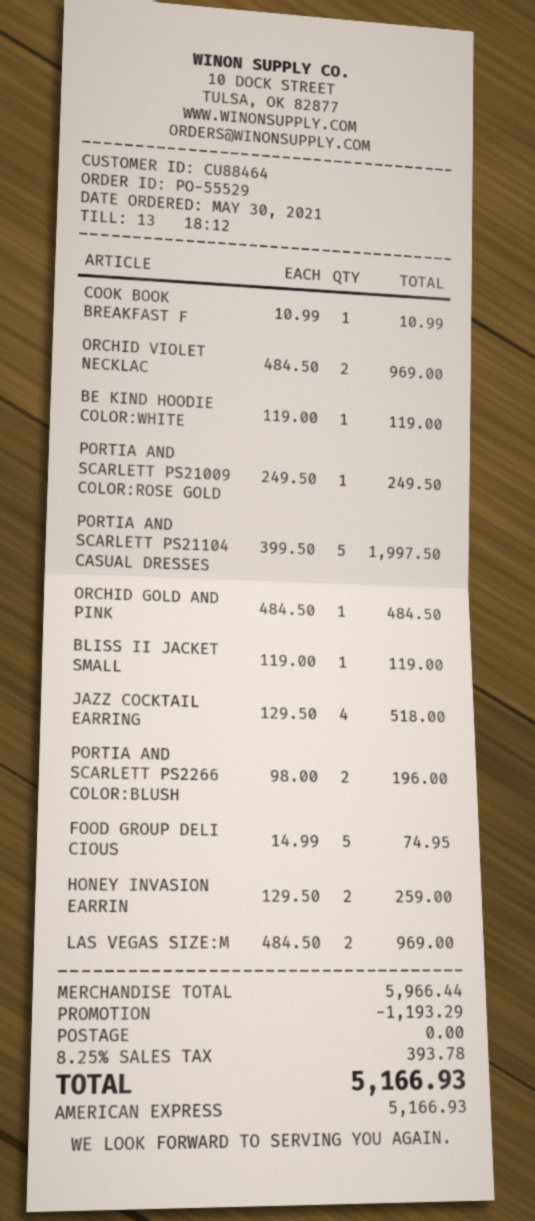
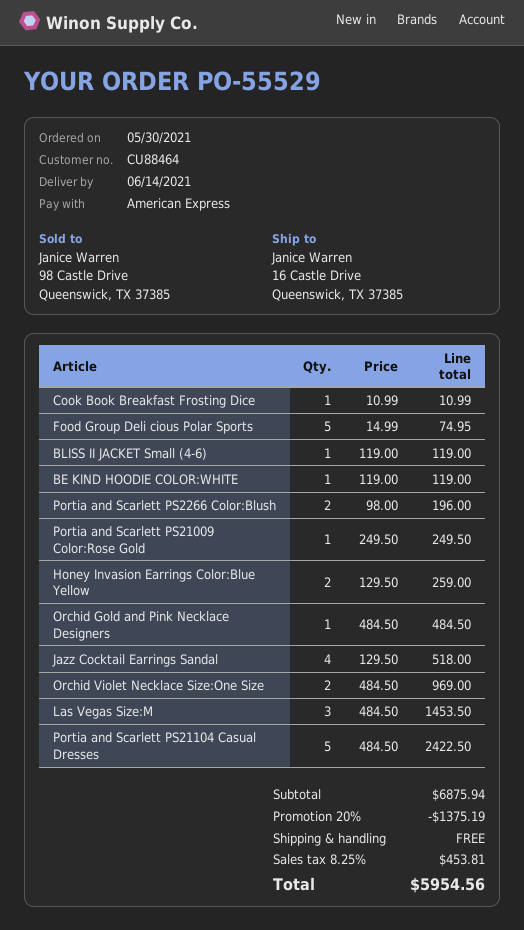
PORTIA AND SCARLETT PS21104 CASUAL DRESSES: 5 x 399.50 = 1997.50 -> 5 x 484.50 = 2422.50
LAS VEGAS SIZE:M: 2 x 484.50 = 969.00 -> 3 x 484.50 = 1453.50
subtotal: 5966.44 -> 6875.94
discount: 1193.29 -> 1375.19
tax: 8.25% = 393.78 -> 8.25% = 453.81
total: 5166.93 -> 5954.56

